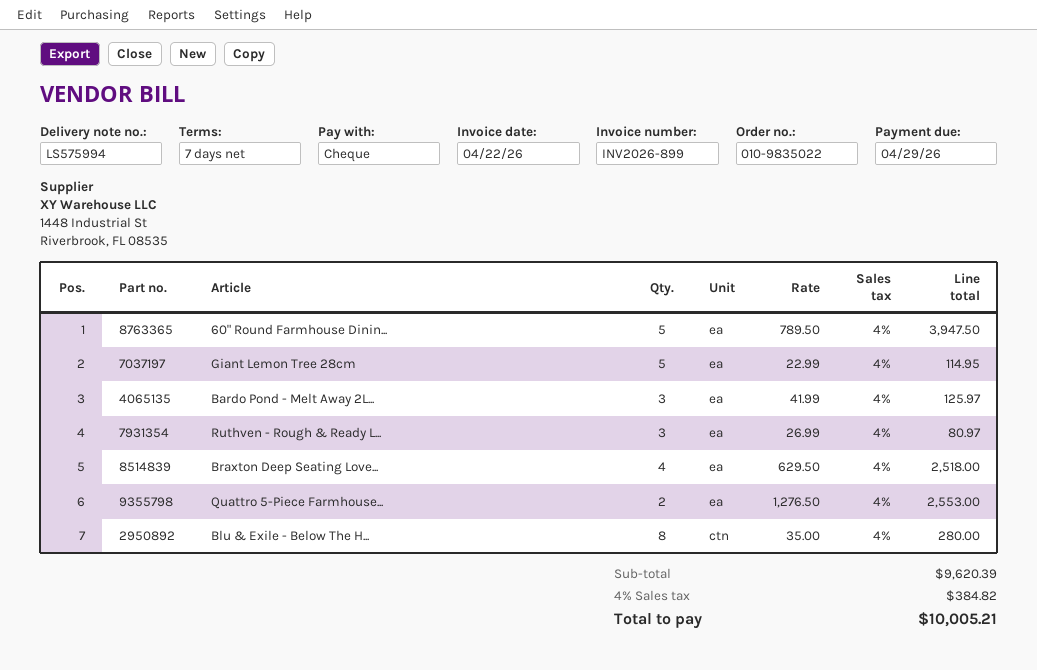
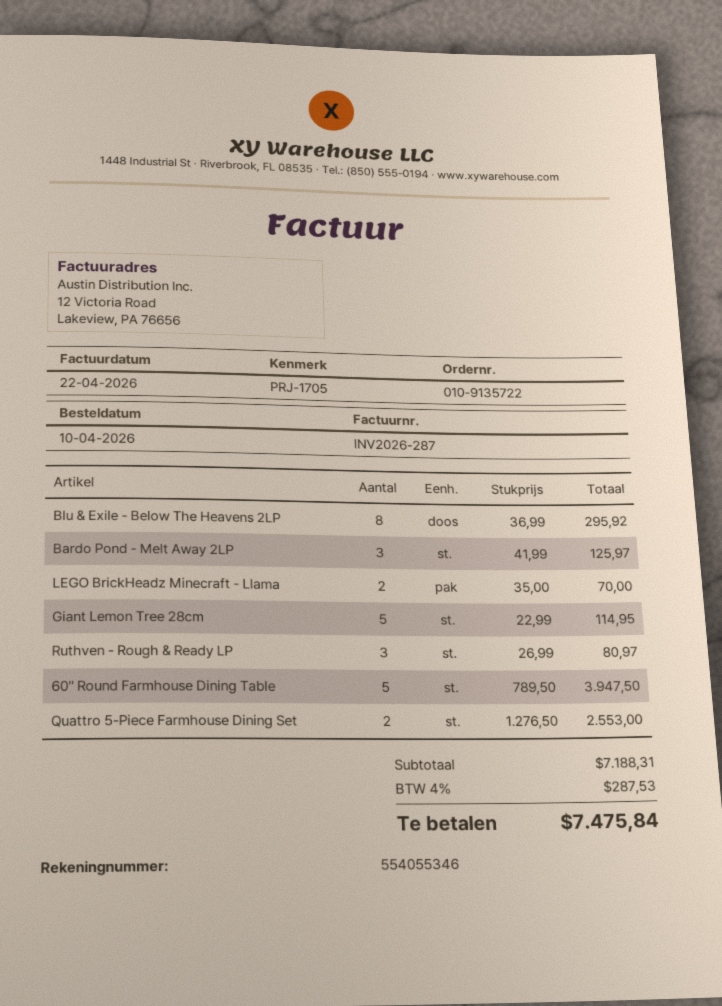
order number: 010-9835022 -> 010-9135722
invoice number: INV2026-899 -> INV2026-287
Braxton Deep Seating Love...: 4 x 629.50 = 2518.00 -> none
Blu & Exile - Below The H...: 8 x 35.00 = 280.00 -> 8 x 36.99 = 295.92
LEGO BrickHeadz Minecraft - Llama: none -> 2 x 35.00 = 70.00
subtotal: 9620.39 -> 7188.31
tax: 4% = 384.82 -> 4% = 287.53
total: 10005.21 -> 7475.84

